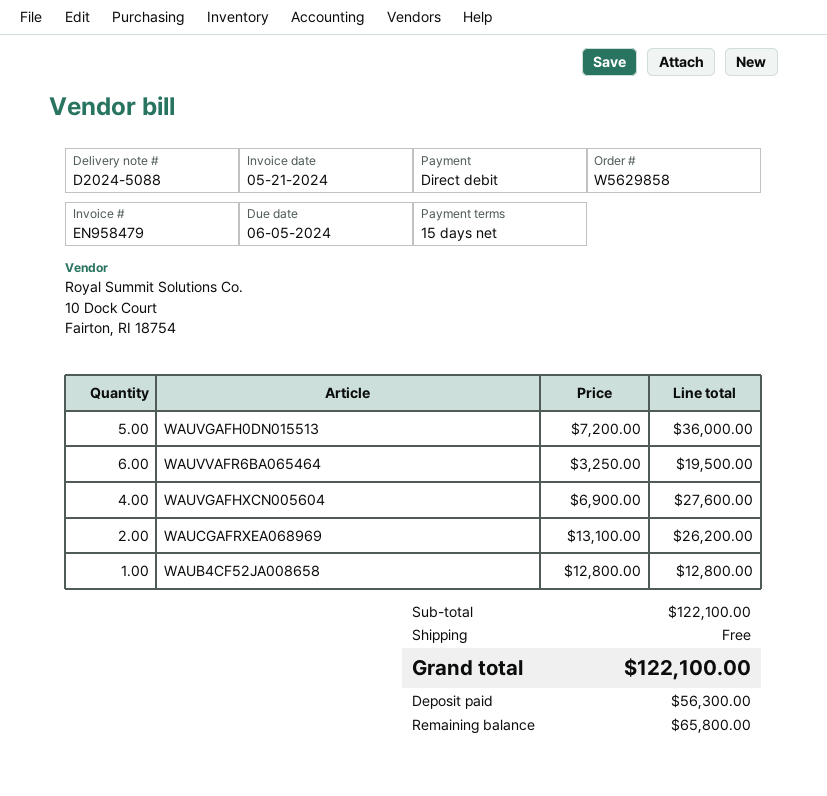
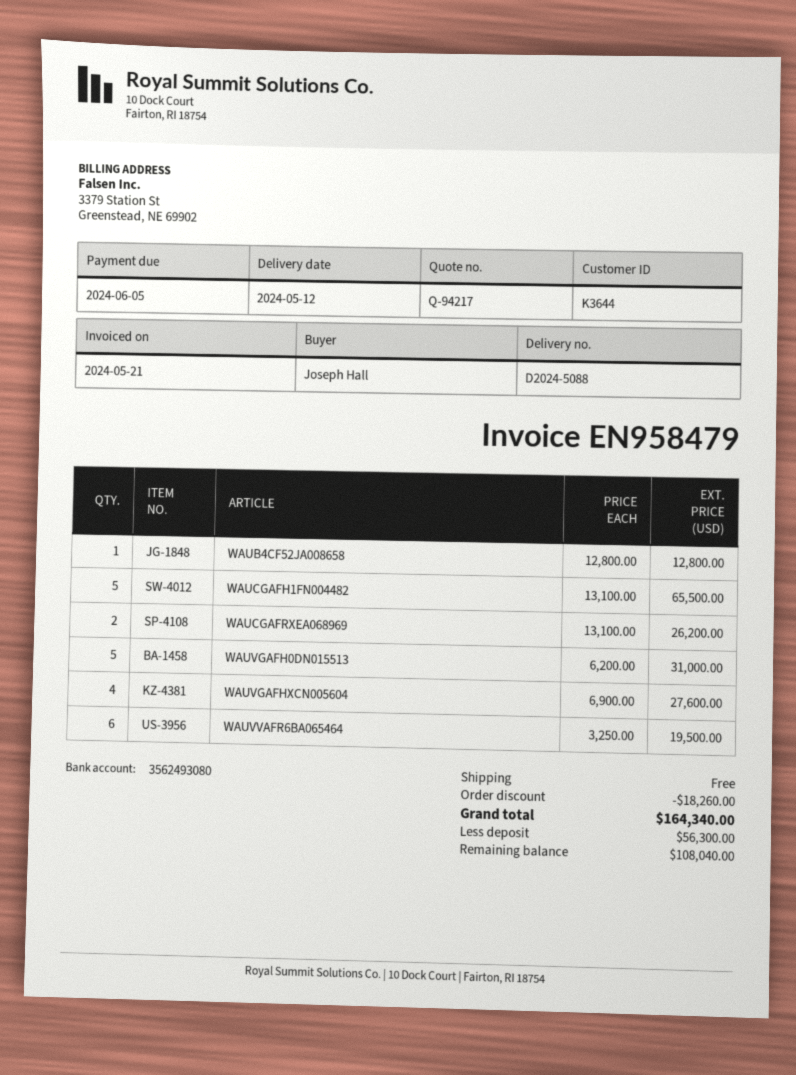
WAUVGAFH0DN015513: 5 x 7200.00 = 36000.00 -> 5 x 6200.00 = 31000.00
WAUCGAFH1FN004482: none -> 5 x 13100.00 = 65500.00
discount: none -> 18260.00
total: 122100.00 -> 164340.00
balance: 65800.00 -> 108040.00

